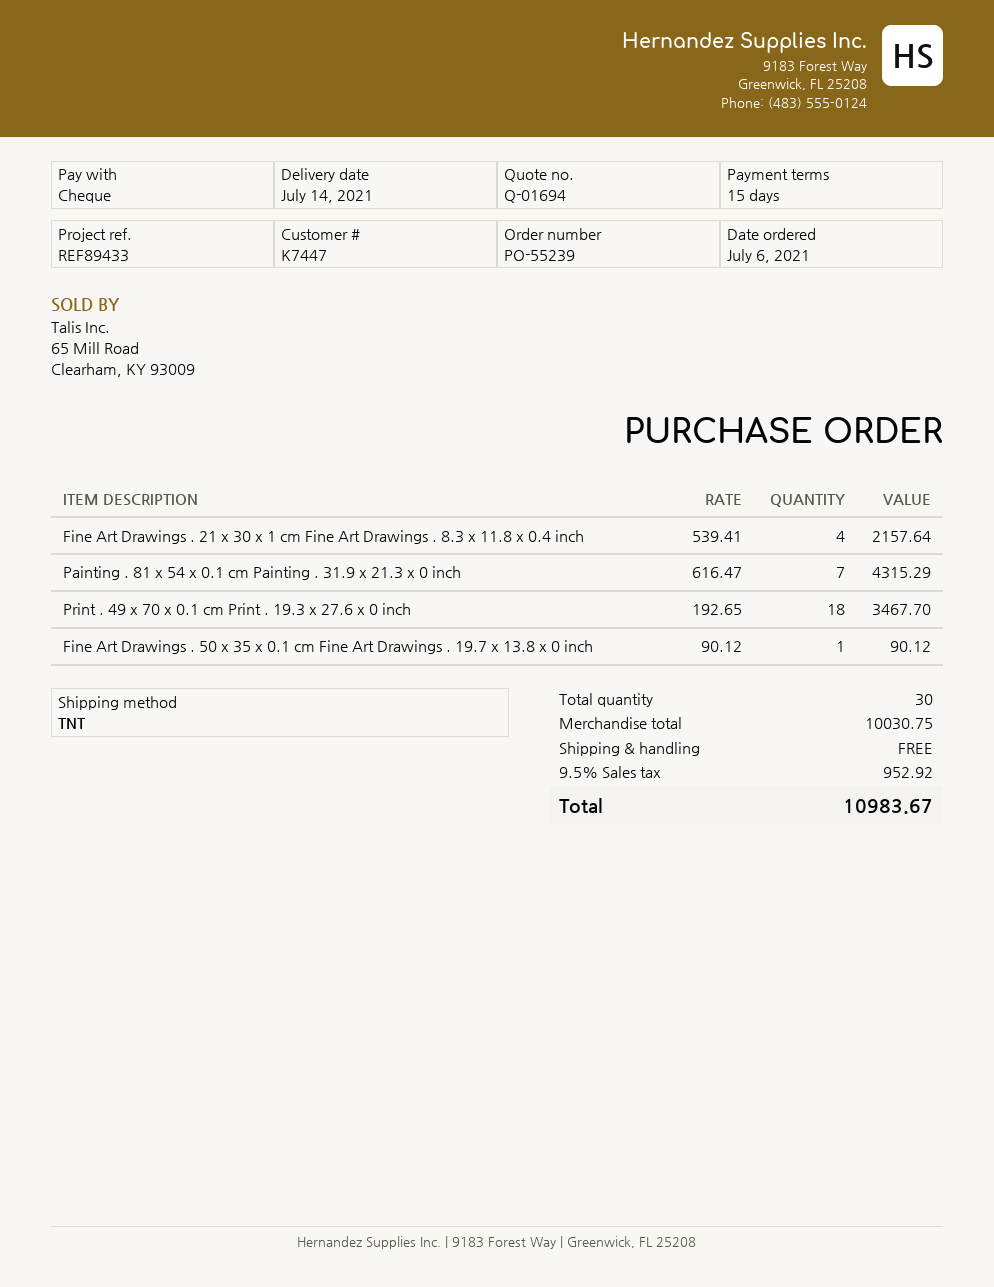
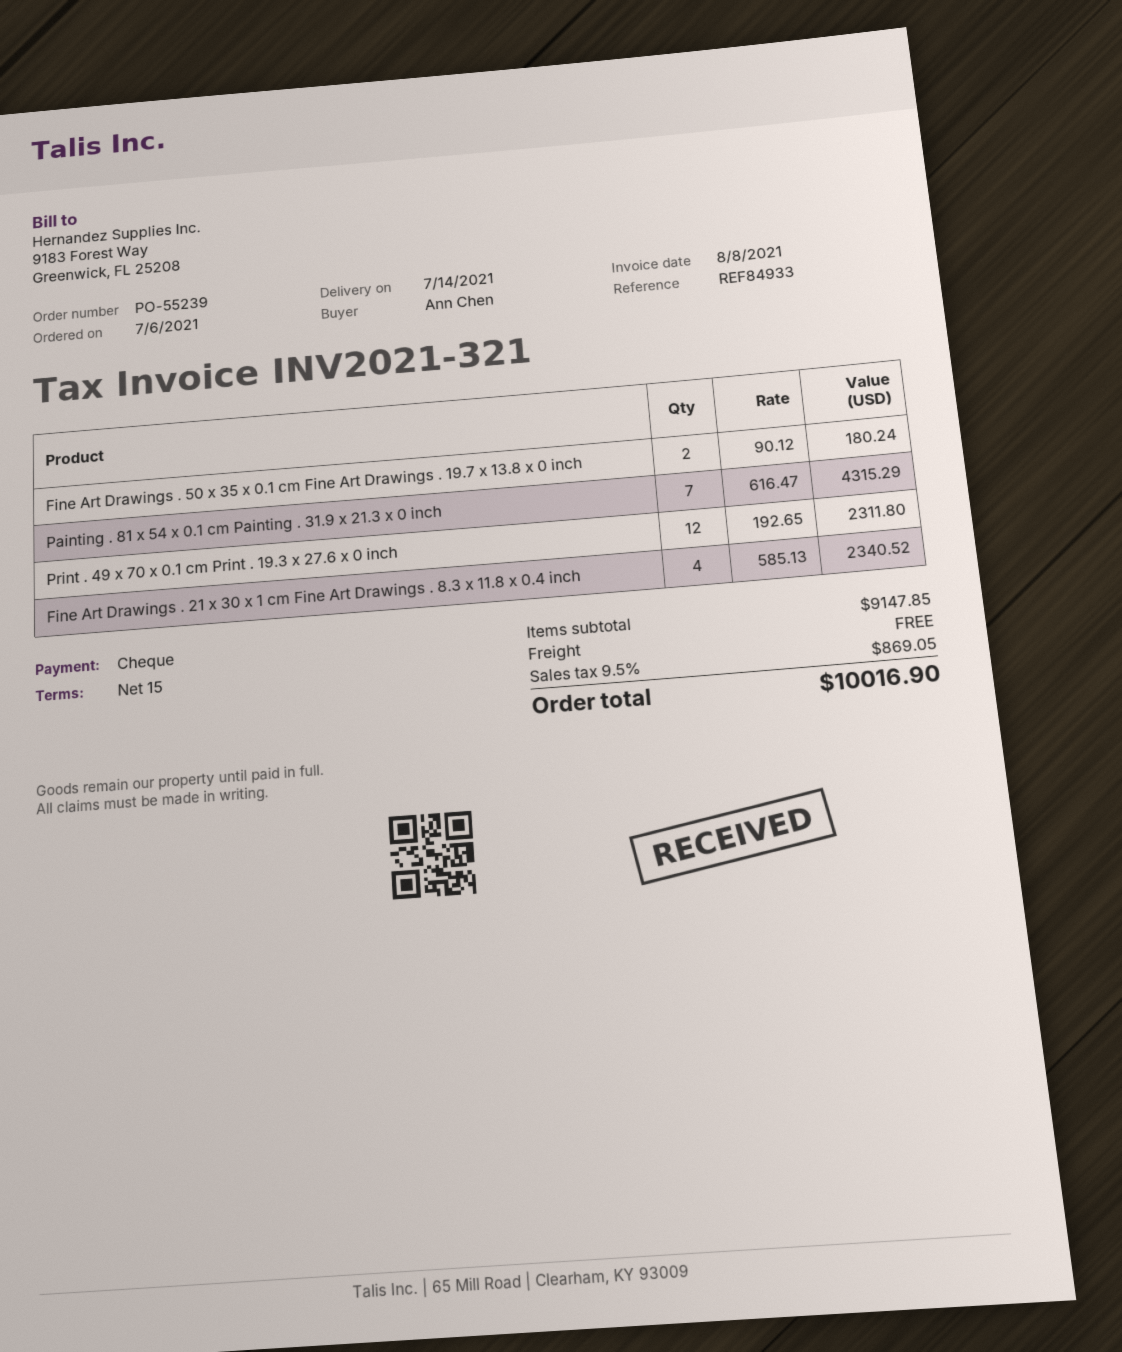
reference: REF89433 -> REF84933
Fine Art Drawings . 21 x 30 x 1 cm Fine Art Drawings . 8.3 x 11.8 x 0.4 inch: 4 x 539.41 = 2157.64 -> 4 x 585.13 = 2340.52
Print . 49 x 70 x 0.1 cm Print . 19.3 x 27.6 x 0 inch: 18 x 192.65 = 3467.70 -> 12 x 192.65 = 2311.80
Fine Art Drawings . 50 x 35 x 0.1 cm Fine Art Drawings . 19.7 x 13.8 x 0 inch: 1 x 90.12 = 90.12 -> 2 x 90.12 = 180.24
subtotal: 10030.75 -> 9147.85
tax: 9.5% = 952.92 -> 9.5% = 869.05
total: 10983.67 -> 10016.90

